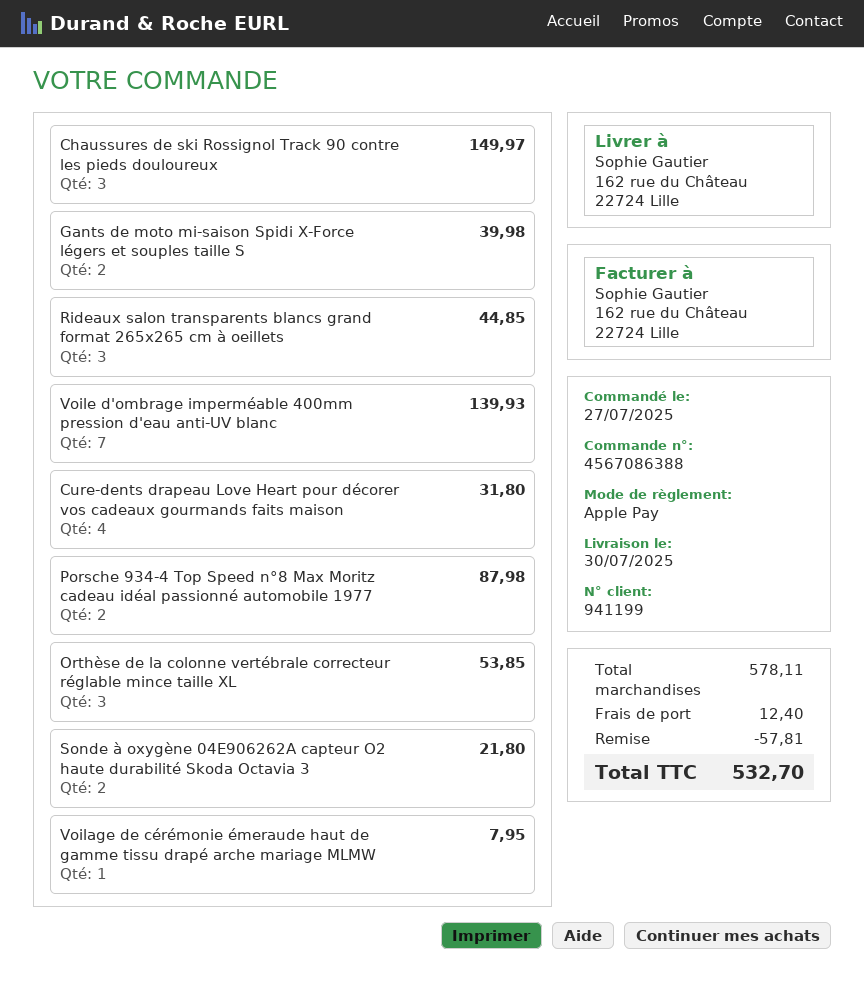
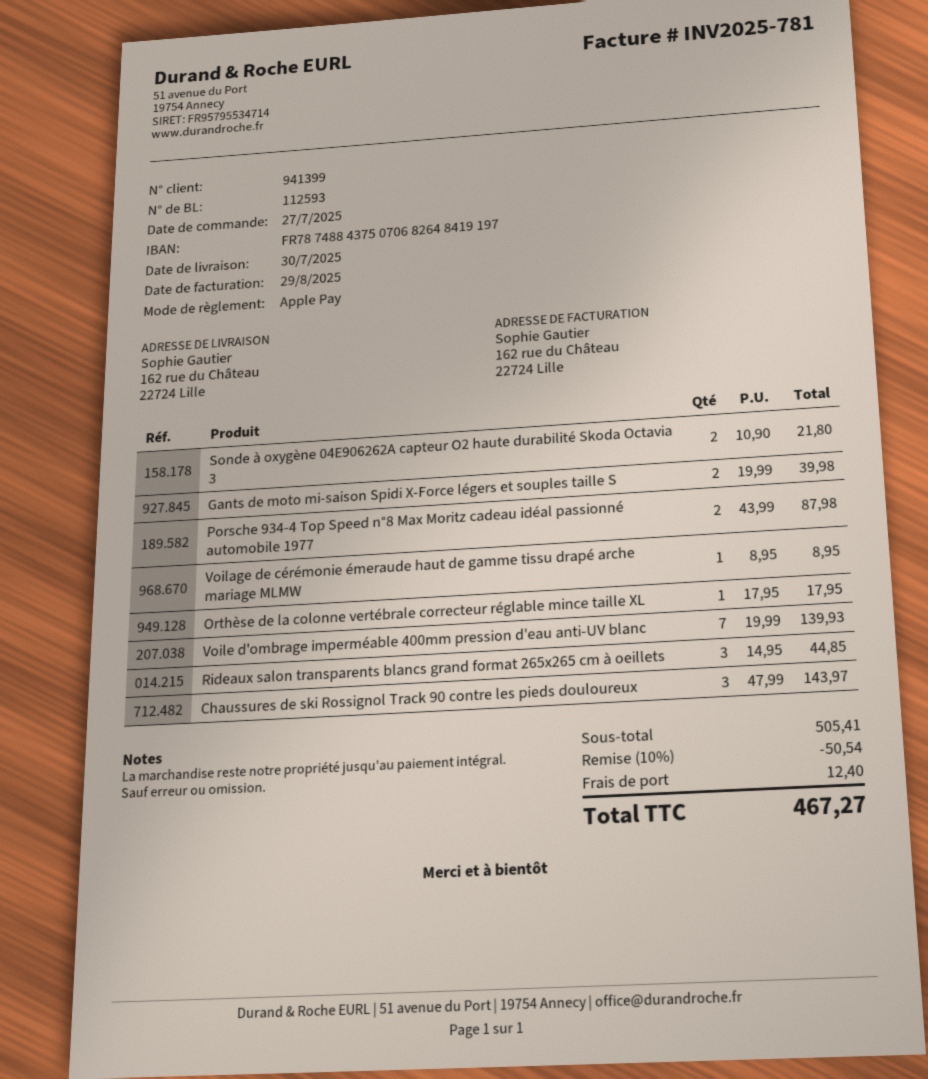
customer number: 941199 -> 941399
Chaussures de ski Rossignol Track 90 contre les pieds douloureux: 3 for 149.97 -> 3 for 143.97
Cure-dents drapeau Love Heart pour décorer vos cadeaux gourmands faits maison: 4 for 31.80 -> none
Orthèse de la colonne vertébrale correcteur réglable mince taille XL: 3 for 53.85 -> 1 for 17.95
Voilage de cérémonie émeraude haut de gamme tissu drapé arche mariage MLMW: 1 for 7.95 -> 1 for 8.95
subtotal: 578.11 -> 505.41
discount: 57.81 -> 50.54
total: 532.70 -> 467.27

